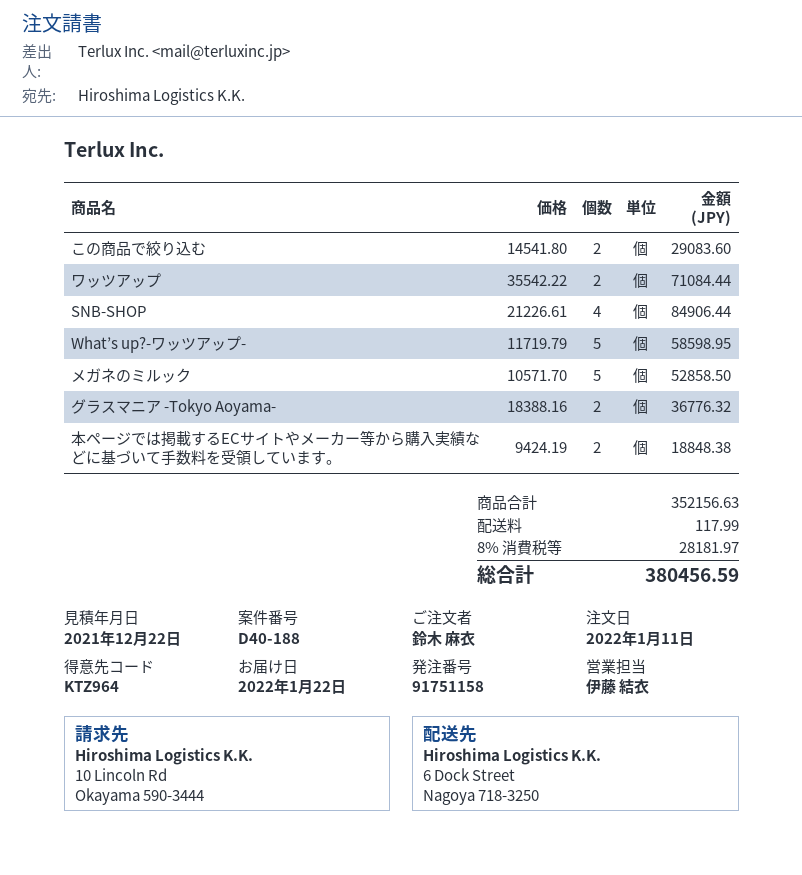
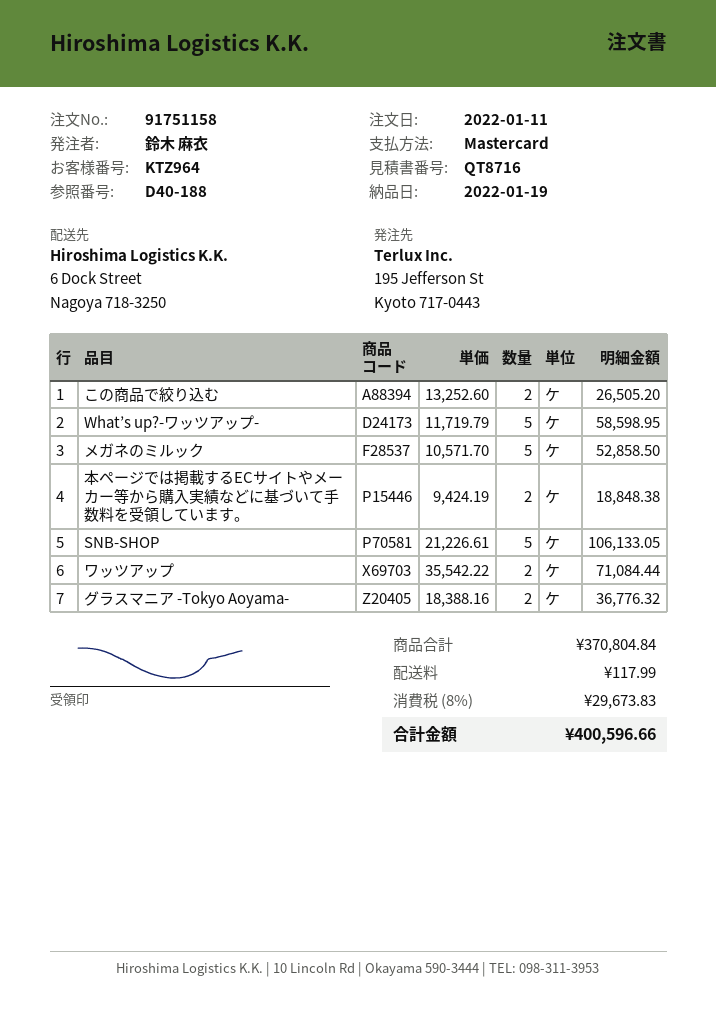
delivery date: 2022-01-22 -> 2022-01-19
この商品で絞り込む: 2 x 14541.80 = 29083.60 -> 2 x 13252.60 = 26505.20
SNB-SHOP: 4 x 21226.61 = 84906.44 -> 5 x 21226.61 = 106133.05
subtotal: 352156.63 -> 370804.84
tax: 8% = 28181.97 -> 8% = 29673.83
total: 380456.59 -> 400596.66

